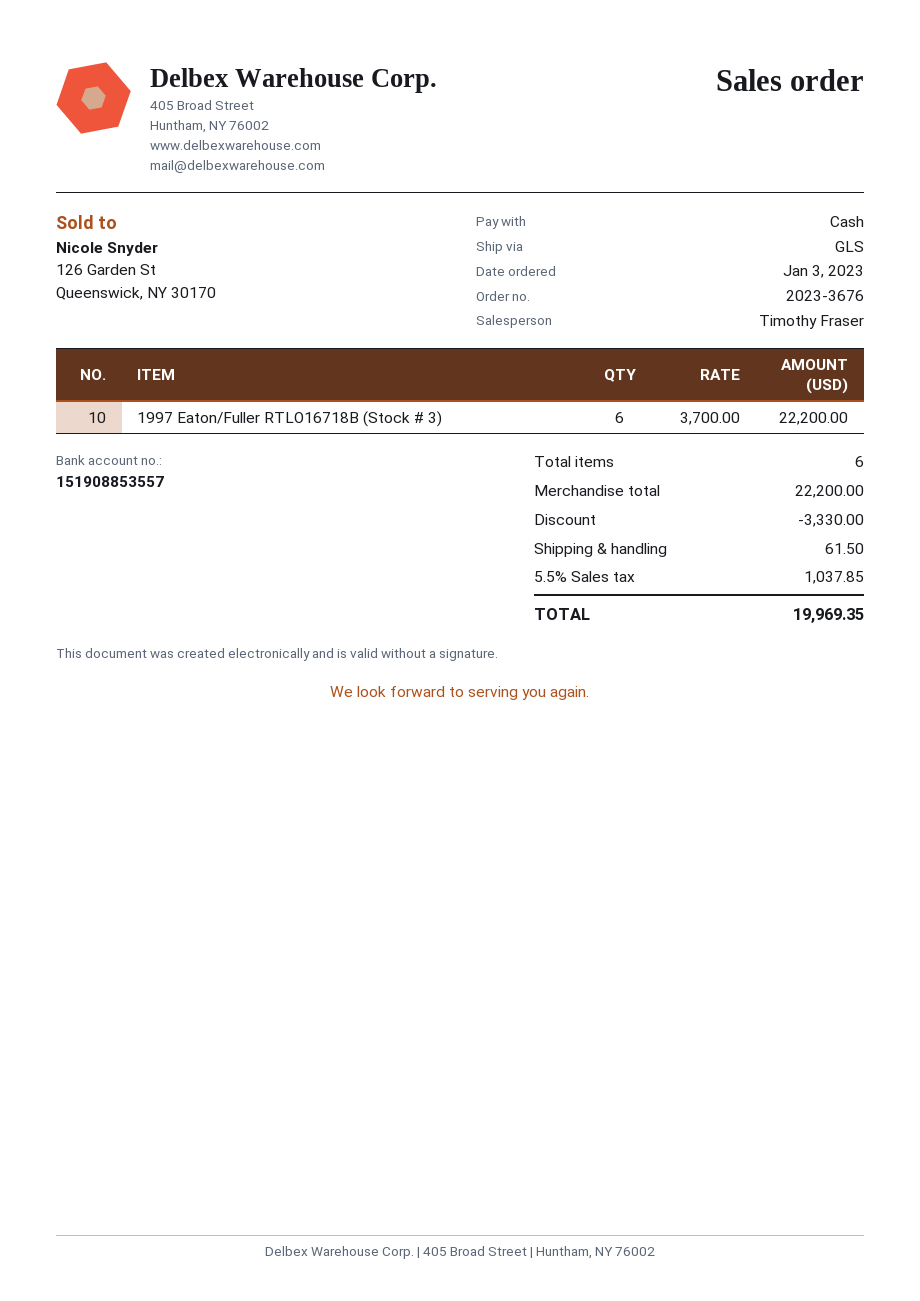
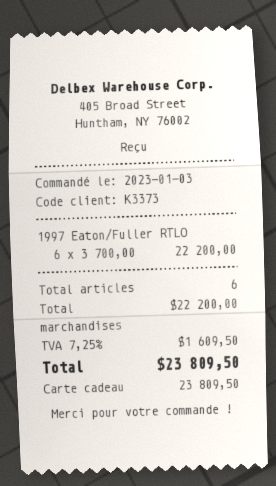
payment method: cash -> gift card
discount: 3330.00 -> none
shipping: 61.50 -> none
tax: 5.5% = 1037.85 -> 7.25% = 1609.50
total: 19969.35 -> 23809.50

